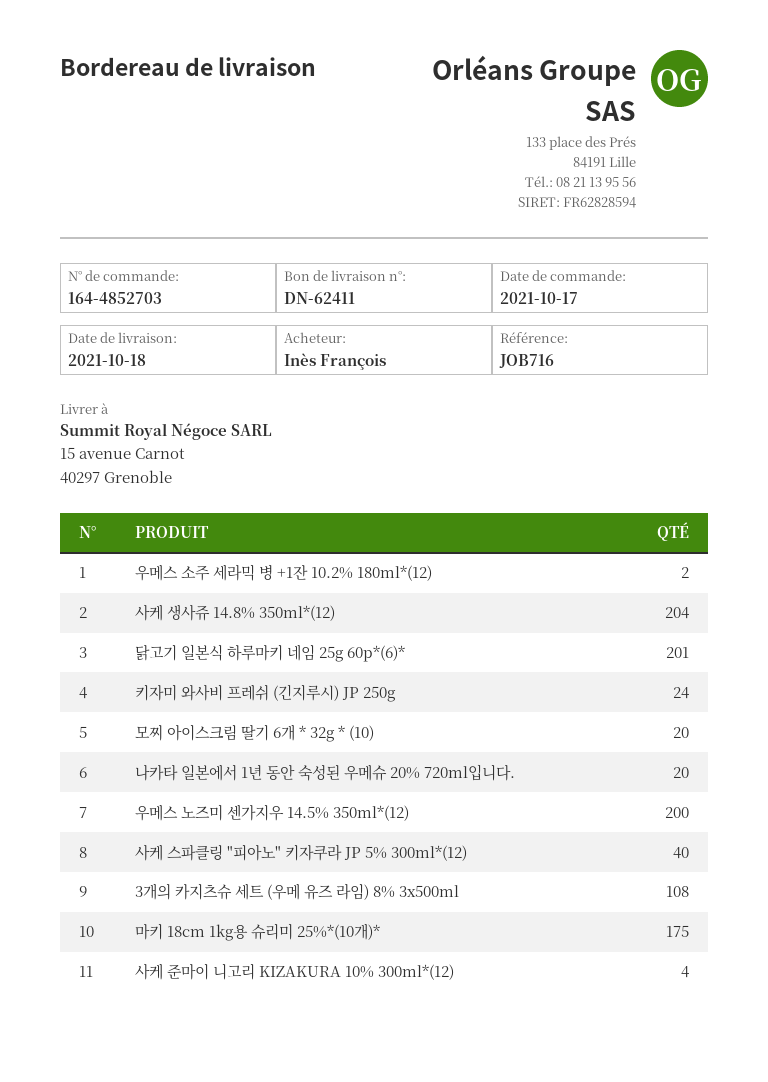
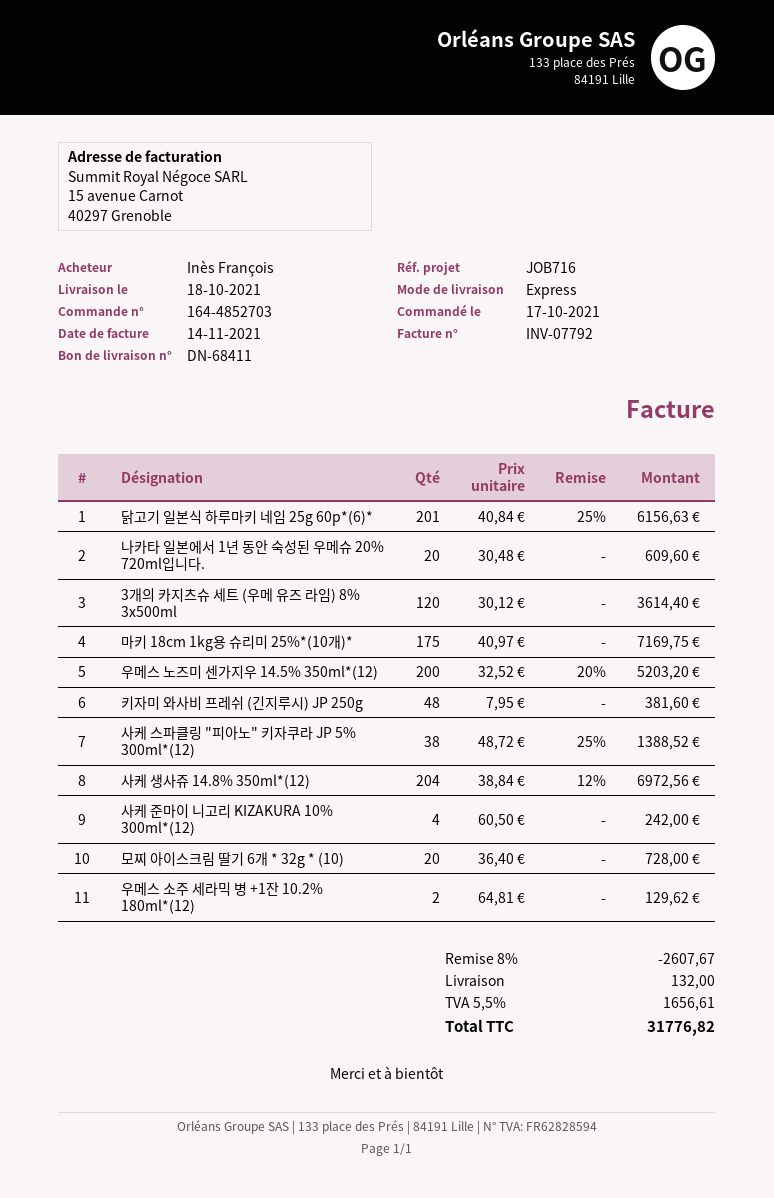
delivery note number: DN-62411 -> DN-68411
키자미 와사비 프레쉬 (긴지루시) JP 250g: 24 -> 48
사케 스파클링 "피아노" 키자쿠라 JP 5% 300ml*(12): 40 -> 38
3개의 카지츠슈 세트 (우메 유즈 라임) 8% 3x500ml: 108 -> 120

